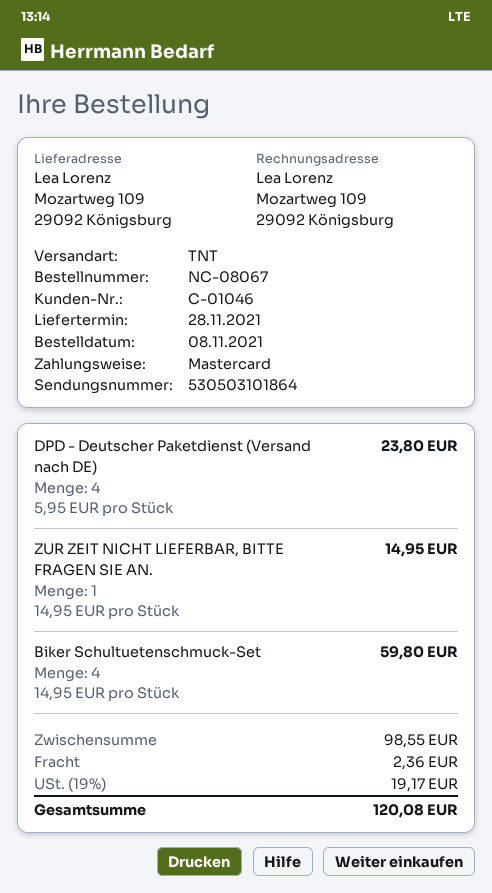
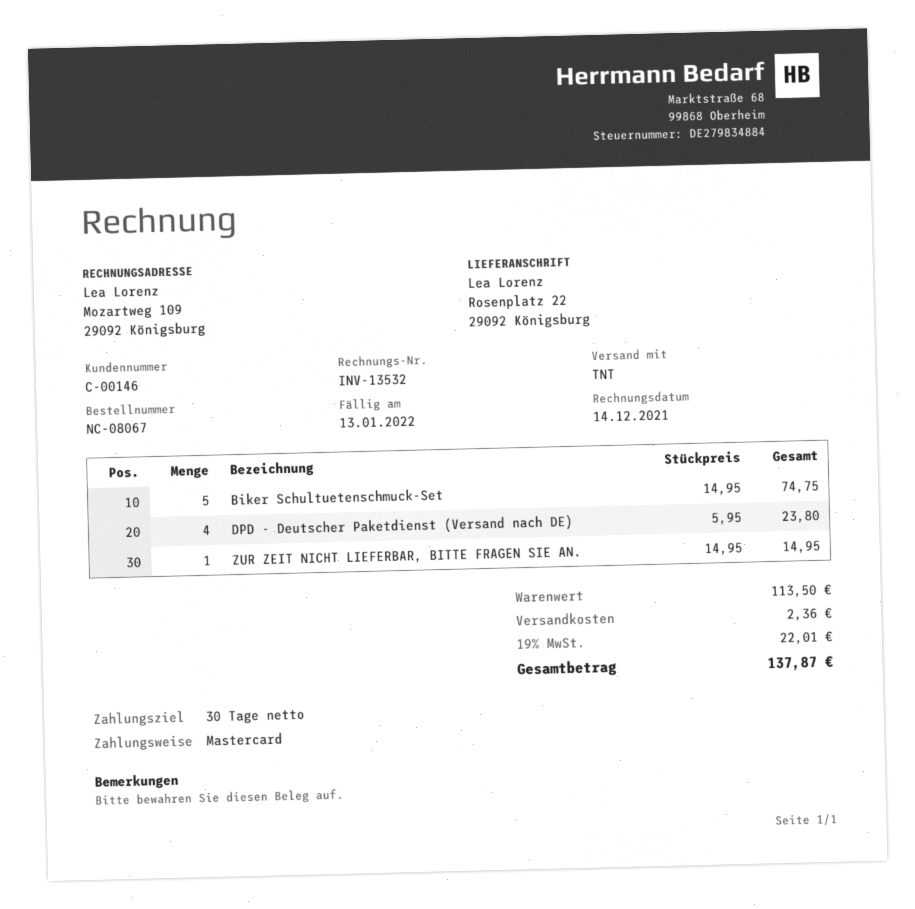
customer number: C-01046 -> C-00146
ship to: Mozartweg 109, 29092 Königsburg -> Rosenplatz 22, 29092 Königsburg
Biker Schultuetenschmuck-Set: 4 x 14.95 = 59.80 -> 5 x 14.95 = 74.75
subtotal: 98.55 -> 113.50
tax: 19% = 19.17 -> 19% = 22.01
total: 120.08 -> 137.87

